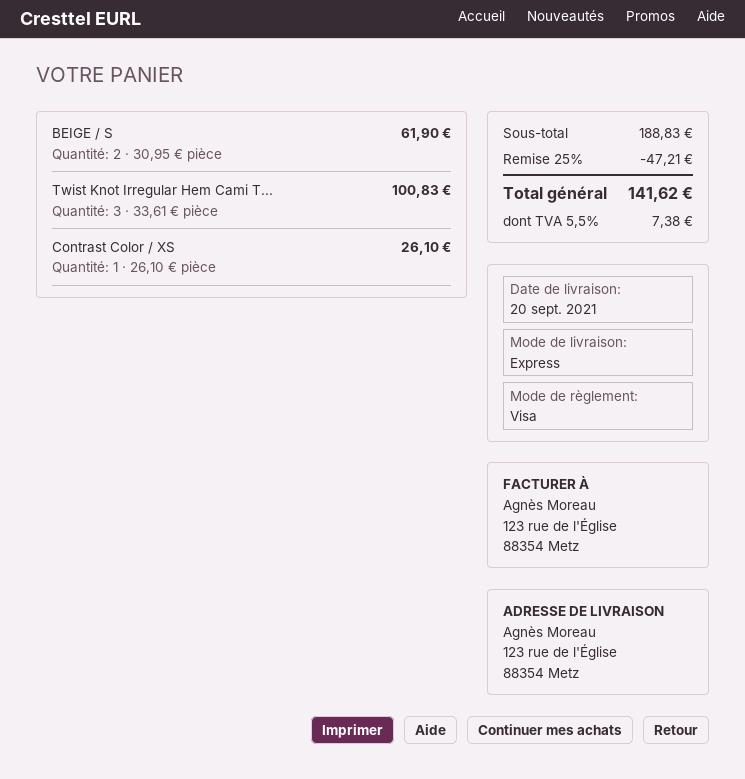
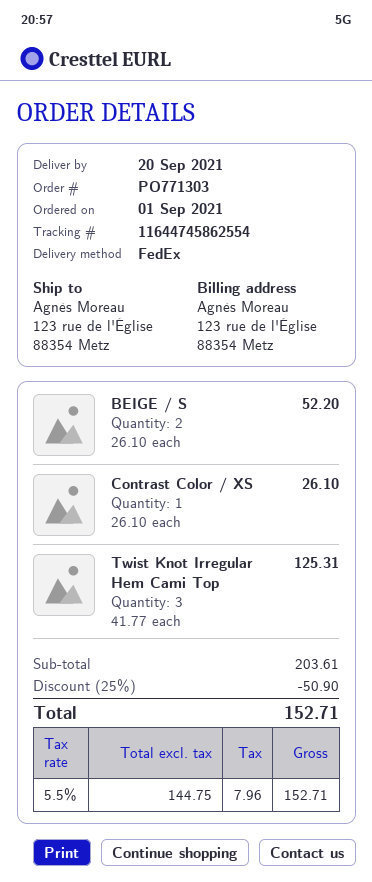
shipping method: express -> FedEx
BEIGE / S: 2 x 30.95 = 61.90 -> 2 x 26.10 = 52.20
Twist Knot Irregular Hem Cami T...: 3 x 33.61 = 100.83 -> 3 x 41.77 = 125.31
subtotal: 188.83 -> 203.61
discount: 25% = 47.21 -> 25% = 50.90
tax: 5.5% = 7.38 -> 5.5% = 7.96
total: 141.62 -> 152.71

